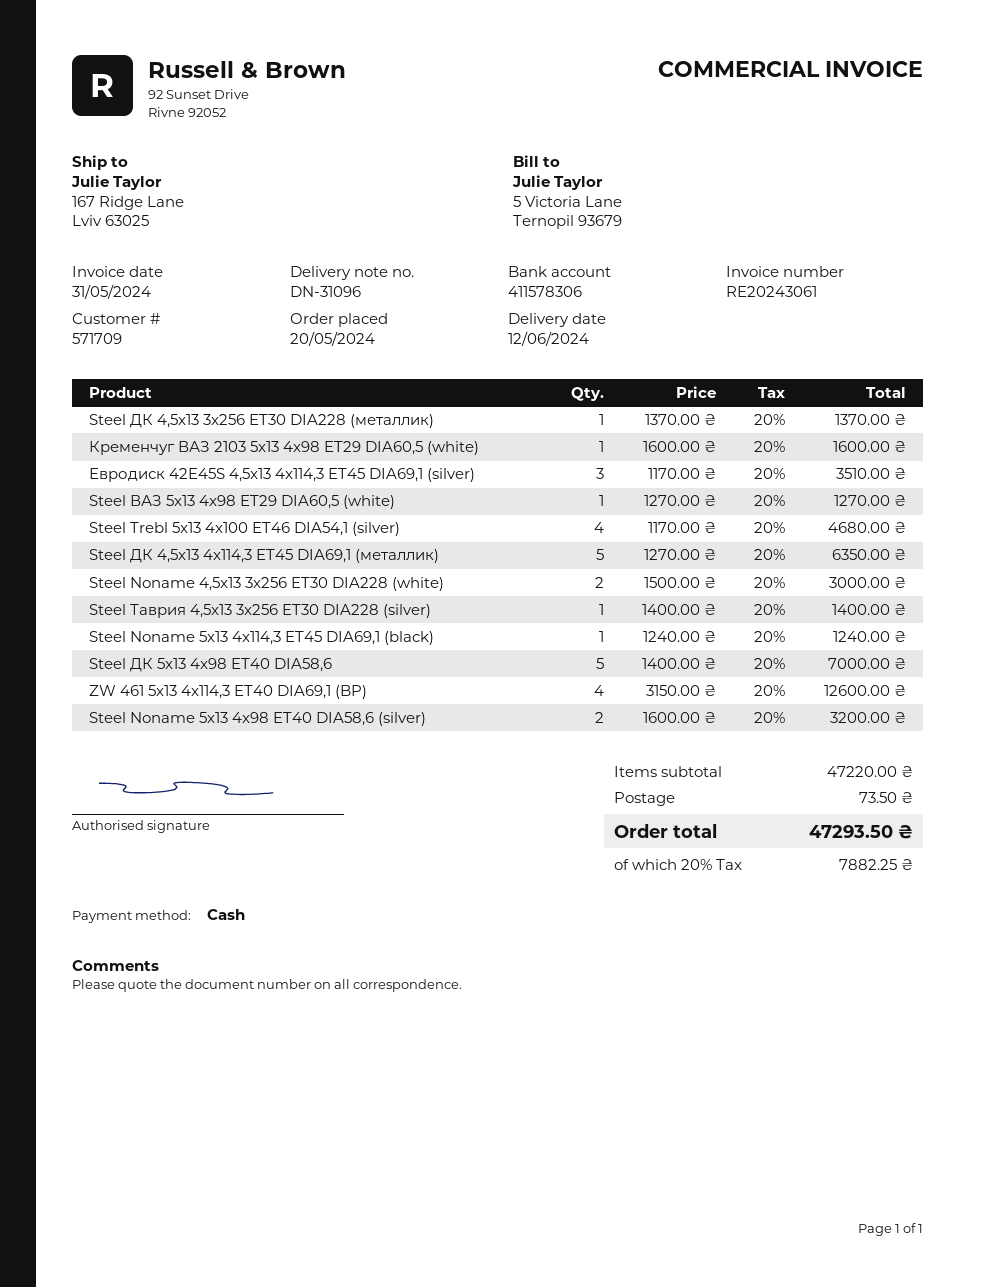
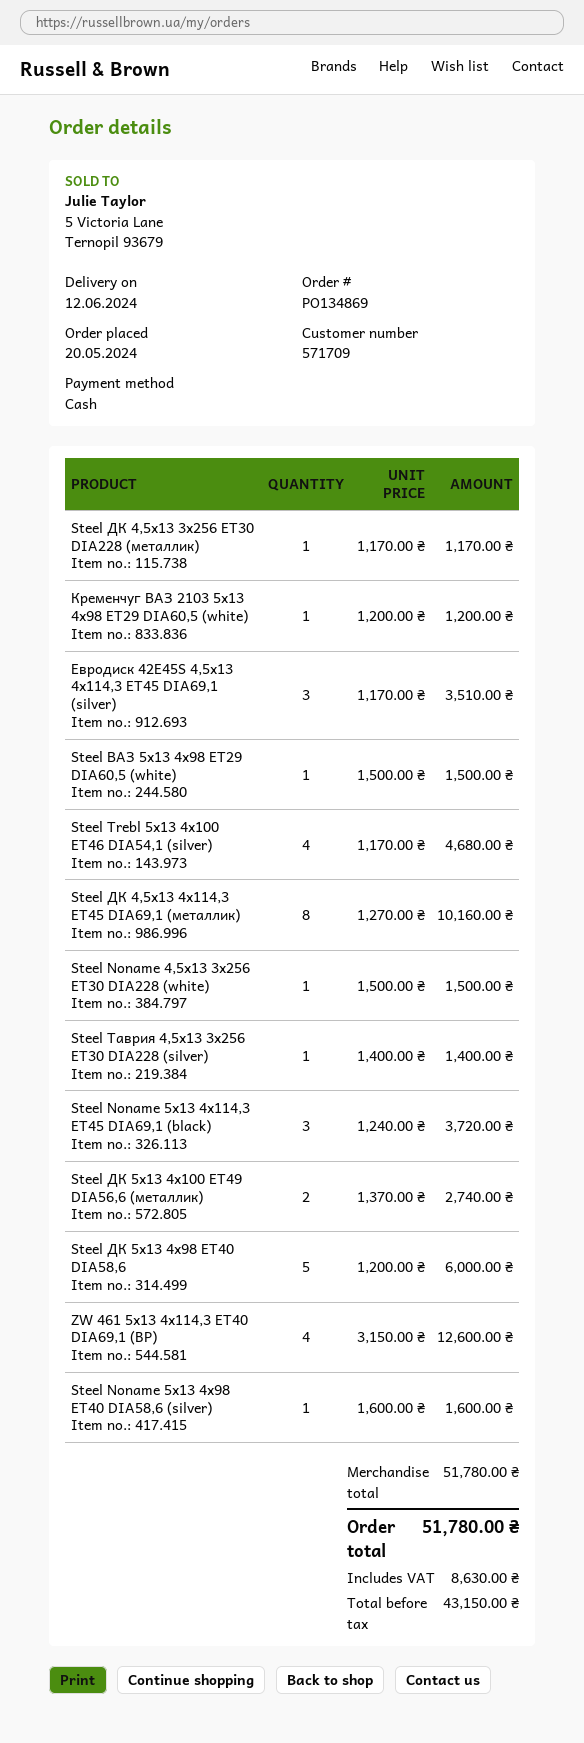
Steel ДК 4,5x13 3x256 ET30 DIA228 (металлик): 1 x 1370.00 = 1370.00 -> 1 x 1170.00 = 1170.00
Кременчуг ВАЗ 2103 5x13 4x98 ET29 DIA60,5 (white): 1 x 1600.00 = 1600.00 -> 1 x 1200.00 = 1200.00
Steel ВАЗ 5x13 4x98 ET29 DIA60,5 (white): 1 x 1270.00 = 1270.00 -> 1 x 1500.00 = 1500.00
Steel ДК 4,5x13 4x114,3 ET45 DIA69,1 (металлик): 5 x 1270.00 = 6350.00 -> 8 x 1270.00 = 10160.00
Steel Noname 4,5x13 3x256 ET30 DIA228 (white): 2 x 1500.00 = 3000.00 -> 1 x 1500.00 = 1500.00
Steel Noname 5x13 4x114,3 ET45 DIA69,1 (black): 1 x 1240.00 = 1240.00 -> 3 x 1240.00 = 3720.00
Steel ДК 5x13 4x98 ET40 DIA58,6: 5 x 1400.00 = 7000.00 -> 5 x 1200.00 = 6000.00
Steel Noname 5x13 4x98 ET40 DIA58,6 (silver): 2 x 1600.00 = 3200.00 -> 1 x 1600.00 = 1600.00
Steel ДК 5x13 4x100 ET49 DIA56,6 (металлик): none -> 2 x 1370.00 = 2740.00
subtotal: 47220.00 -> 51780.00
shipping: 73.50 -> none
tax: 7882.25 -> 8630.00
total: 47293.50 -> 51780.00

